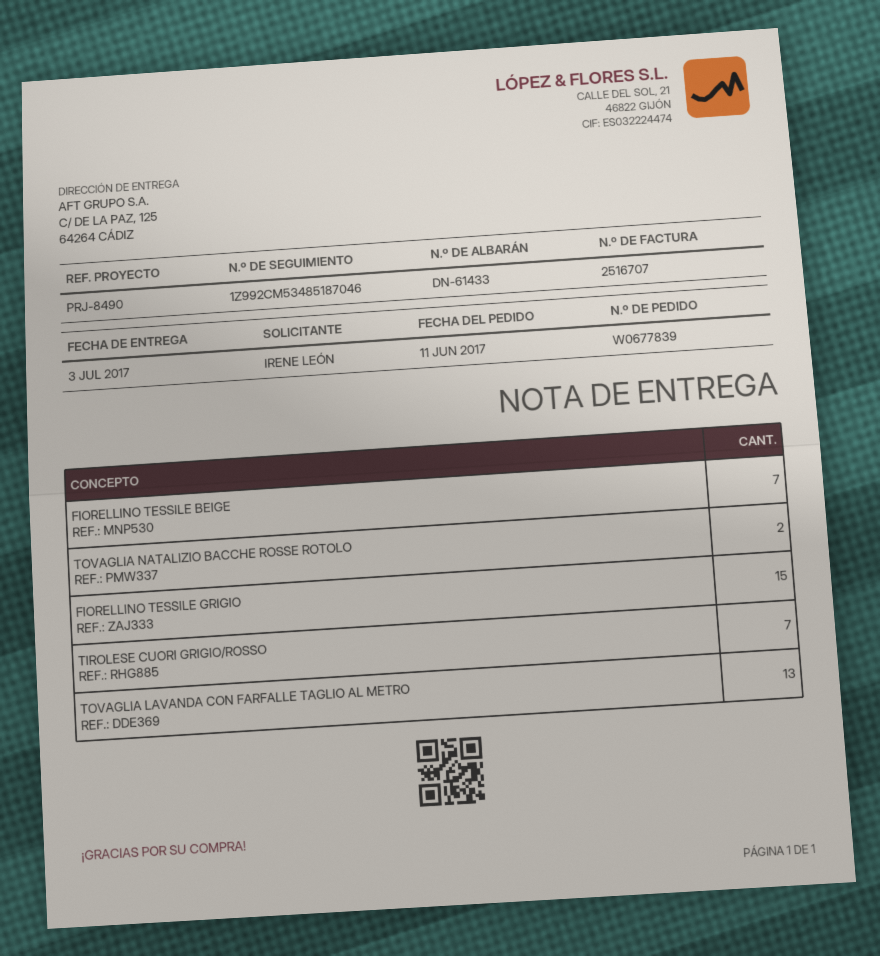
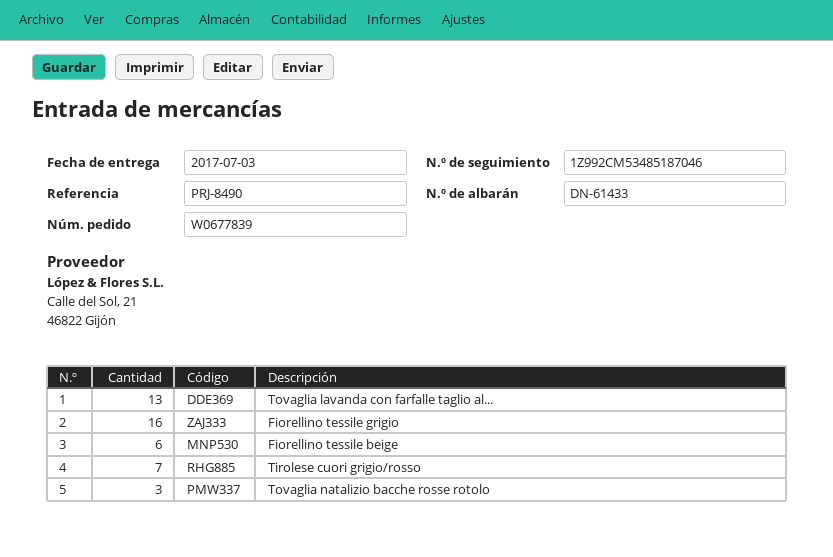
FIORELLINO TESSILE BEIGE: 7 -> 6
TOVAGLIA NATALIZIO BACCHE ROSSE ROTOLO: 2 -> 3
FIORELLINO TESSILE GRIGIO: 15 -> 16

